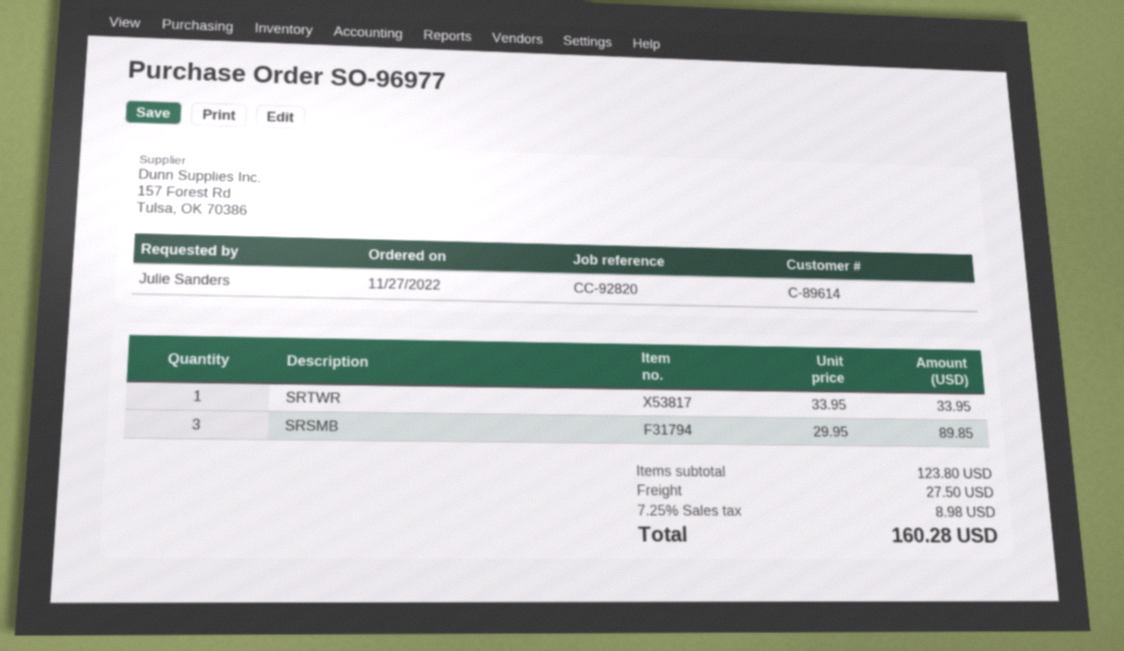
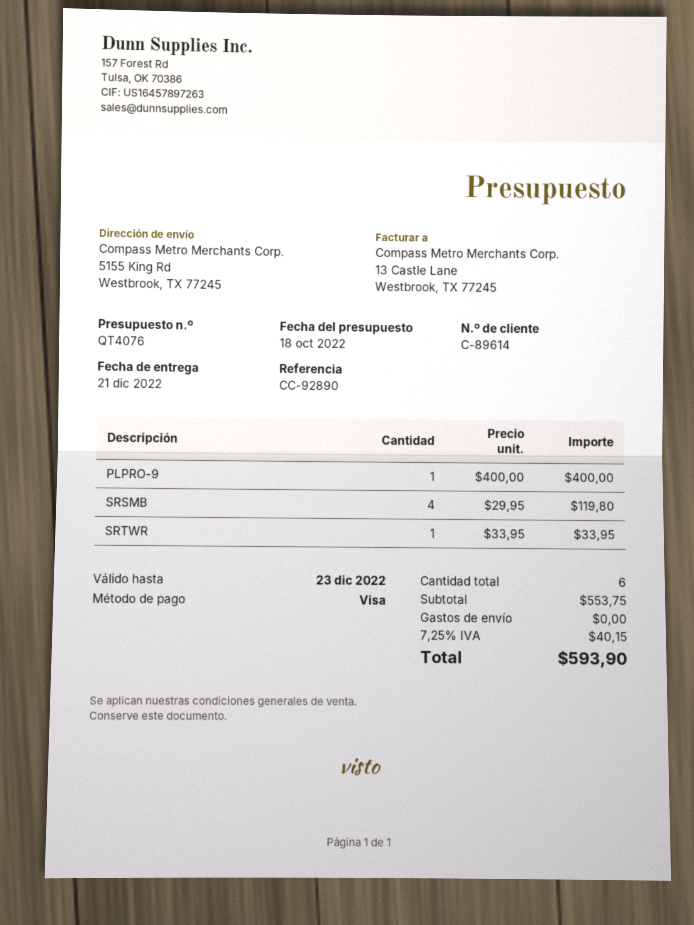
reference: CC-92820 -> CC-92890
SRSMB: 3 x 29.95 = 89.85 -> 4 x 29.95 = 119.80
PLPRO-9: none -> 1 x 400.00 = 400.00
subtotal: 123.80 -> 553.75
shipping: 27.50 -> 0.00
tax: 7.25% = 8.98 -> 7.25% = 40.15
total: 160.28 -> 593.90

